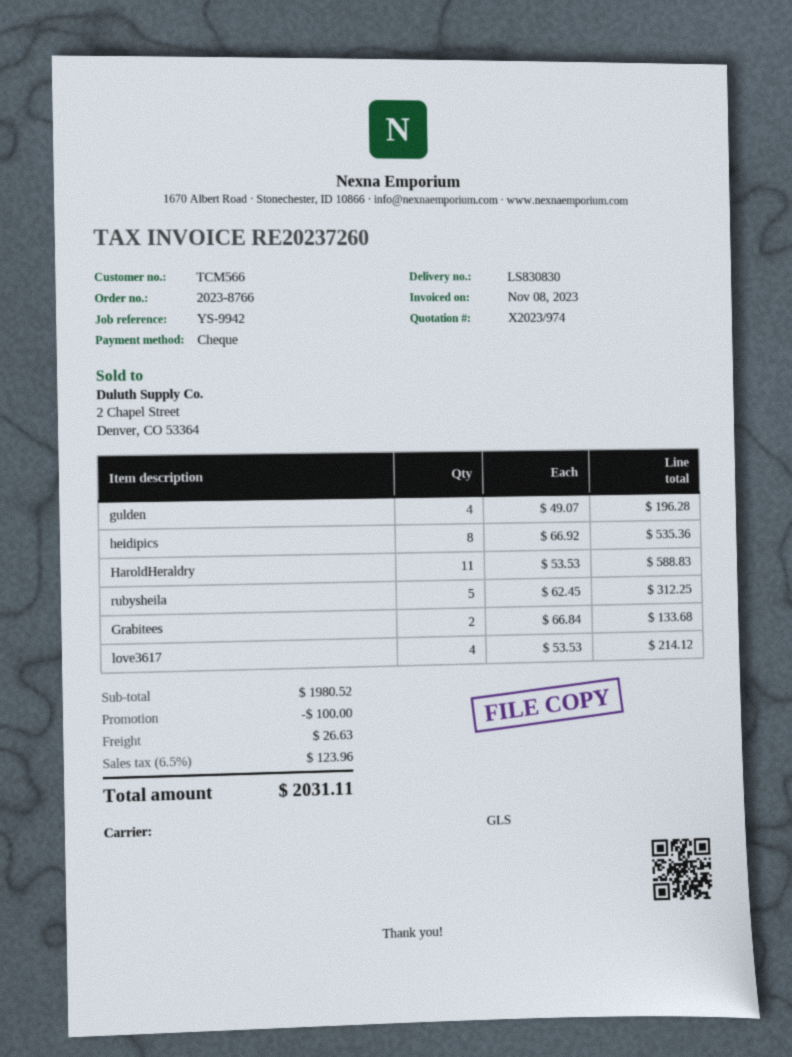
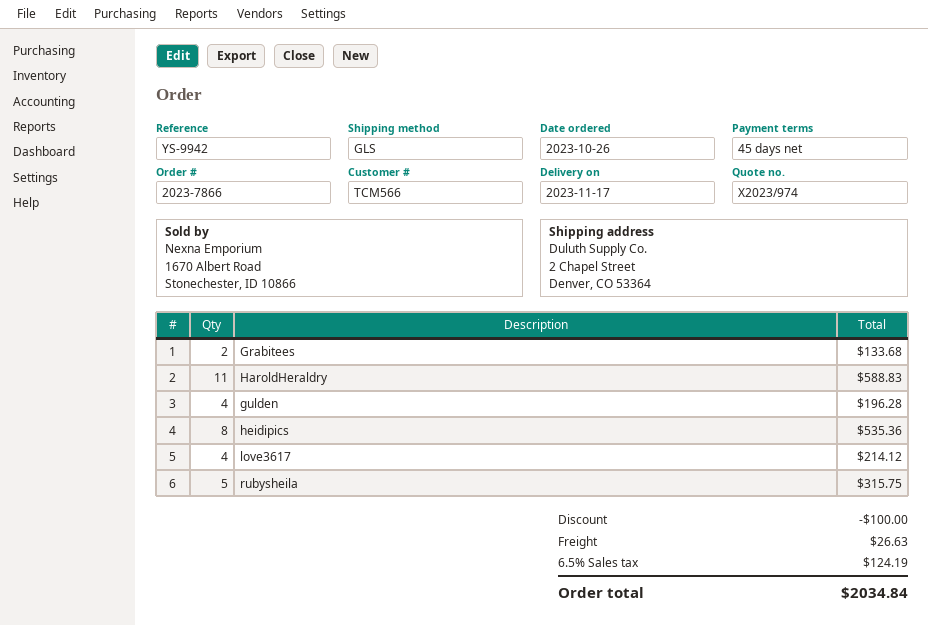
order number: 2023-8766 -> 2023-7866
rubysheila: 5 for 312.25 -> 5 for 315.75
tax: 6.5% = 123.96 -> 6.5% = 124.19
total: 2031.11 -> 2034.84

